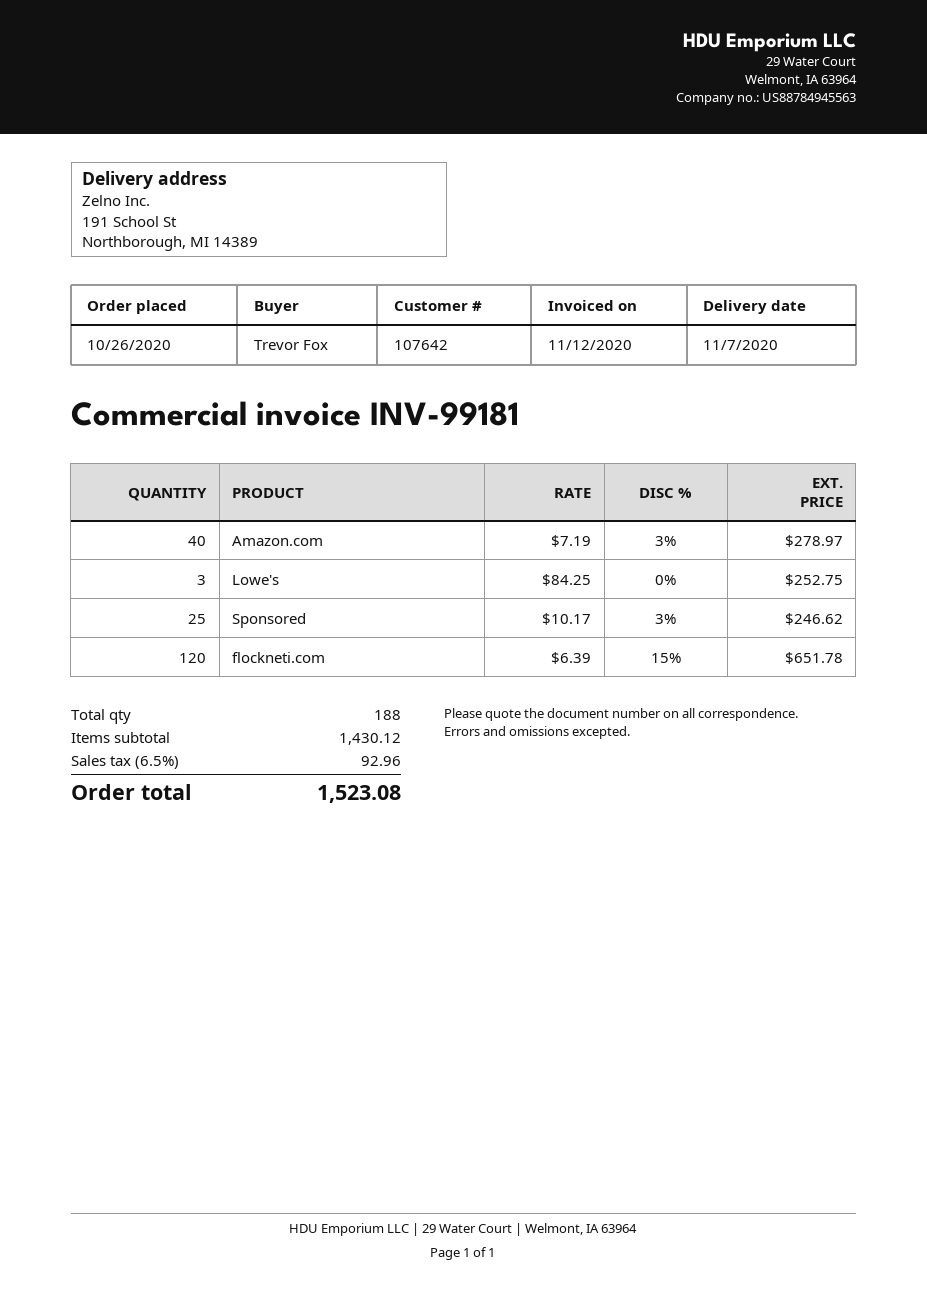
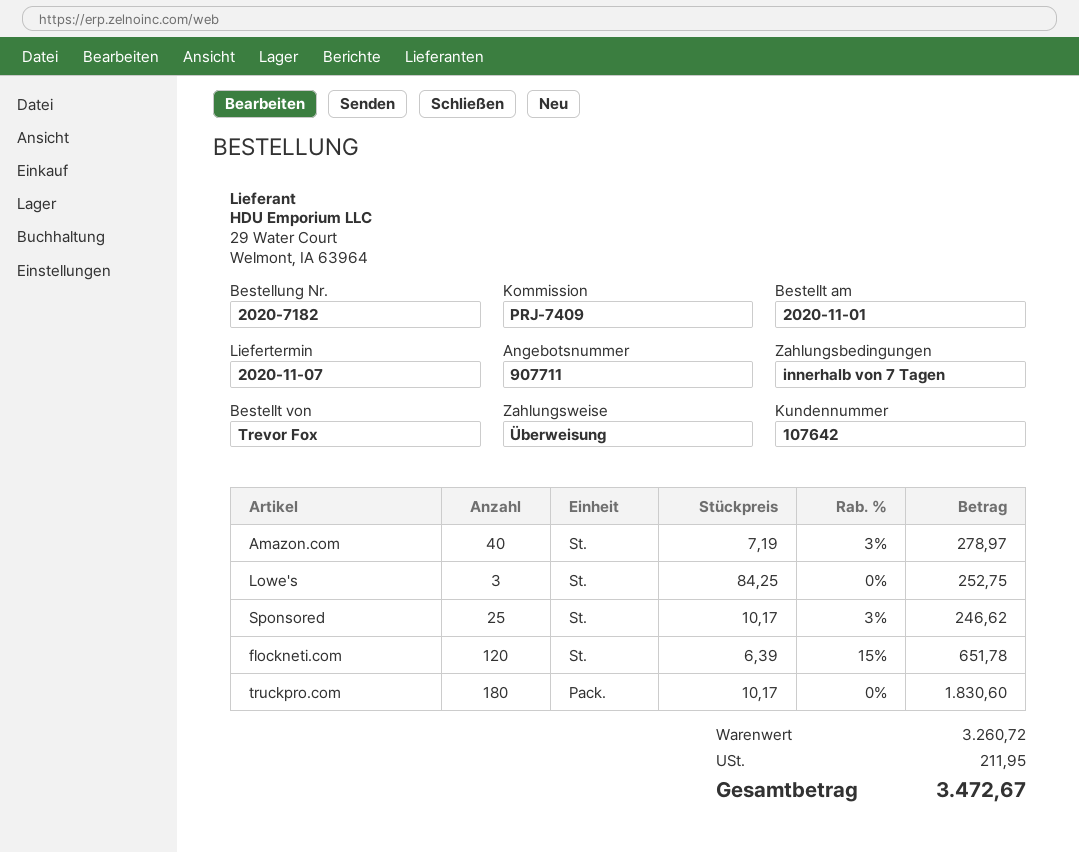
order date: 2020-10-26 -> 2020-11-01
truckpro.com: none -> 180 x 10.17 = 1830.60
subtotal: 1430.12 -> 3260.72
tax: 92.96 -> 211.95
total: 1523.08 -> 3472.67

